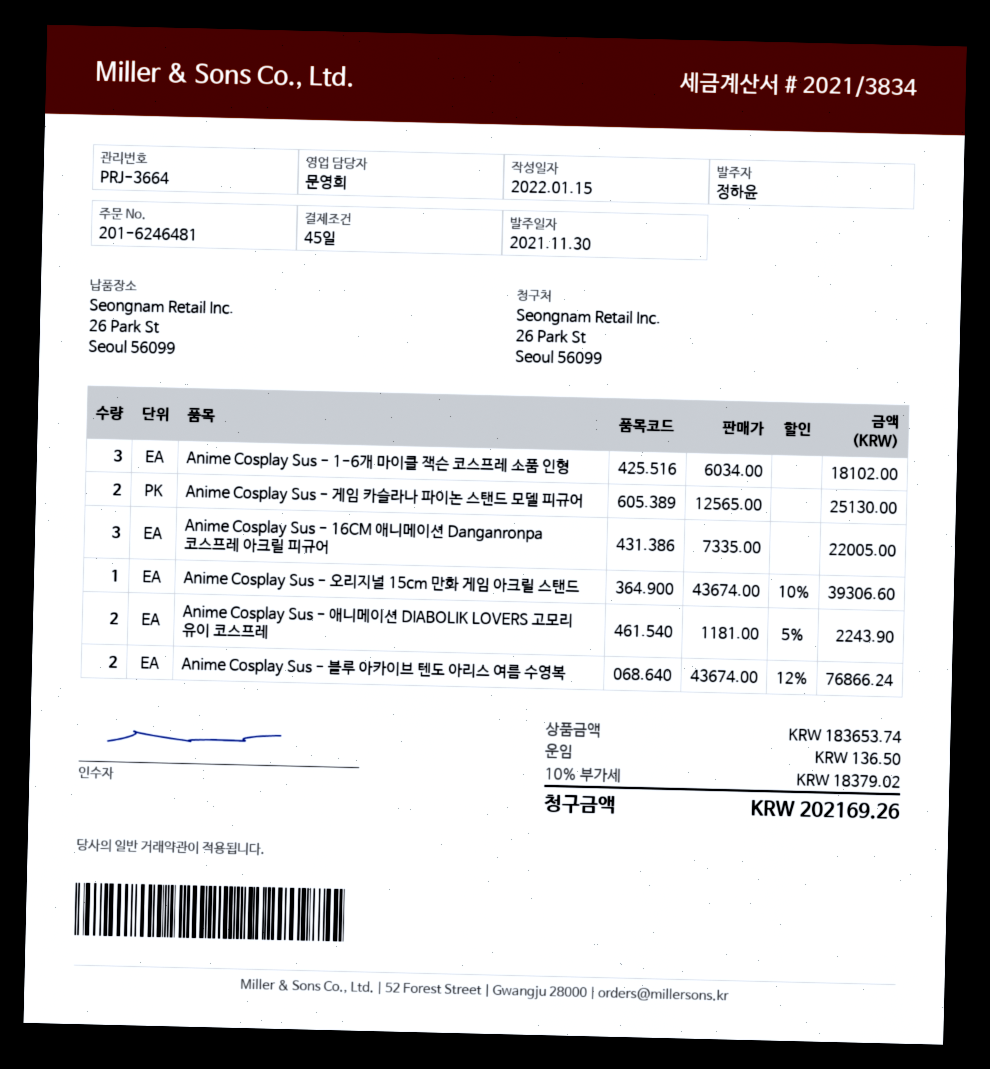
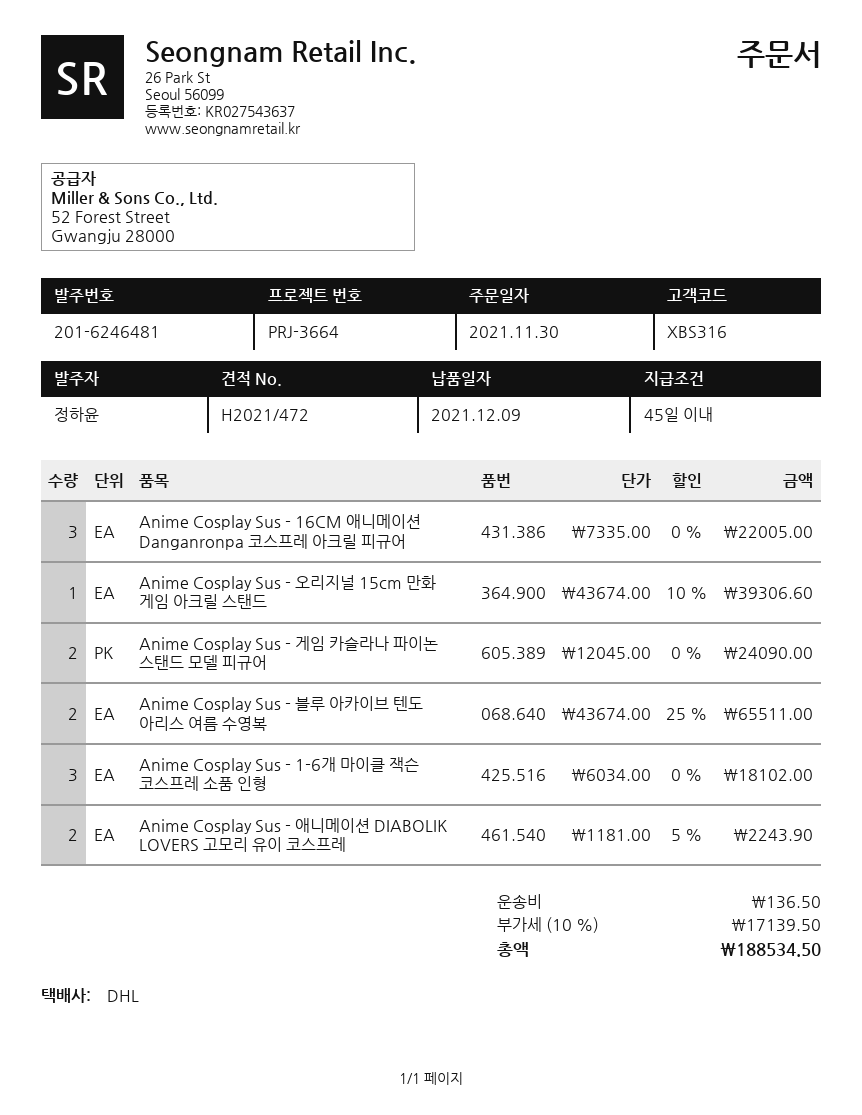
Anime Cosplay Sus - 게임 카슬라나 파이논 스탠드 모델 피규어: 2 x 12565.00 = 25130.00 -> 2 x 12045.00 = 24090.00
Anime Cosplay Sus - 블루 아카이브 텐도 아리스 여름 수영복: 2 x 43674.00 - 12% = 76866.24 -> 2 x 43674.00 - 25% = 65511.00
tax: 10% = 18379.02 -> 10% = 17139.50
total: 202169.26 -> 188534.50

